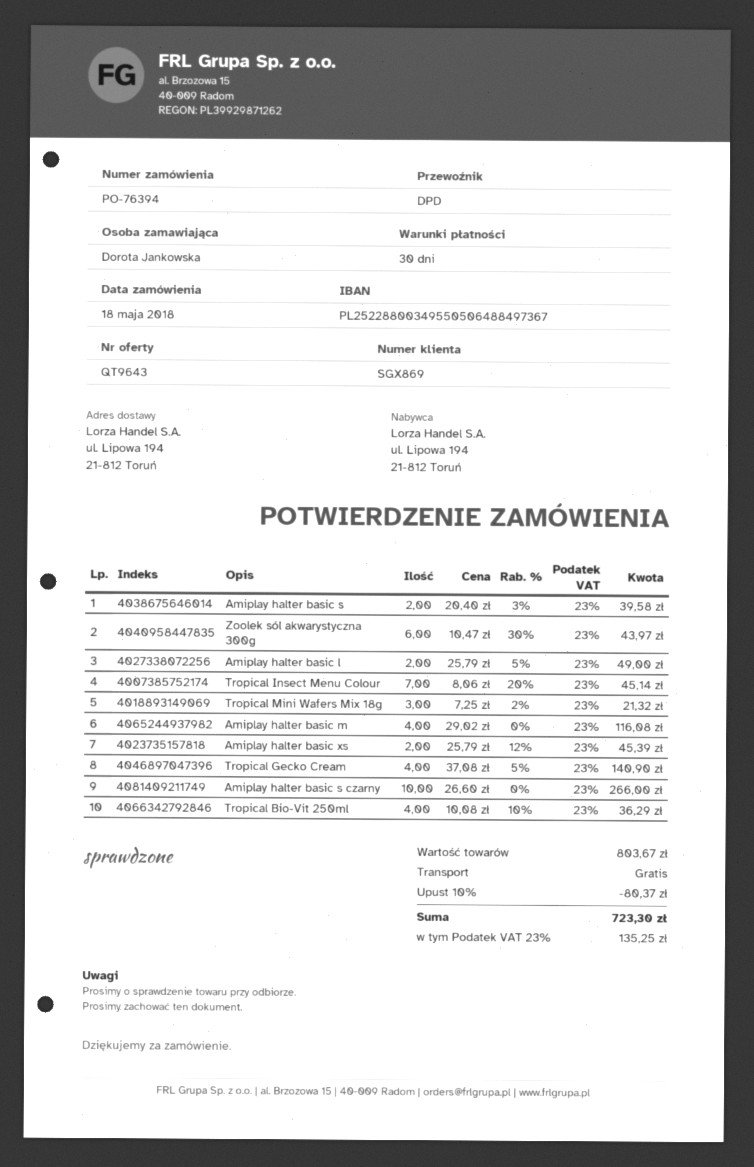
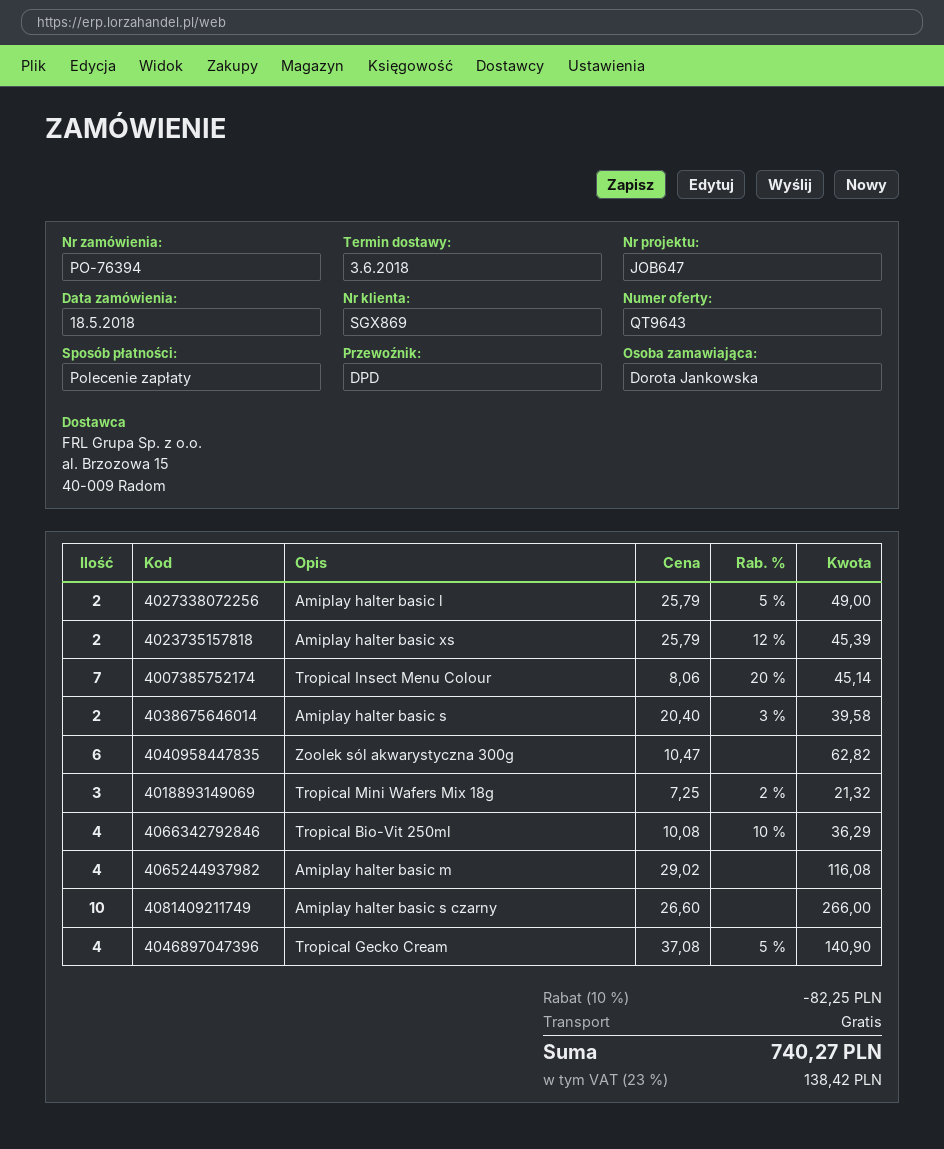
Zoolek sól akwarystyczna 300g: 6 x 10.47 - 30% = 43.97 -> 6 x 10.47 = 62.82
discount: 10% = 80.37 -> 10% = 82.25
tax: 23% = 135.25 -> 23% = 138.42
total: 723.30 -> 740.27

